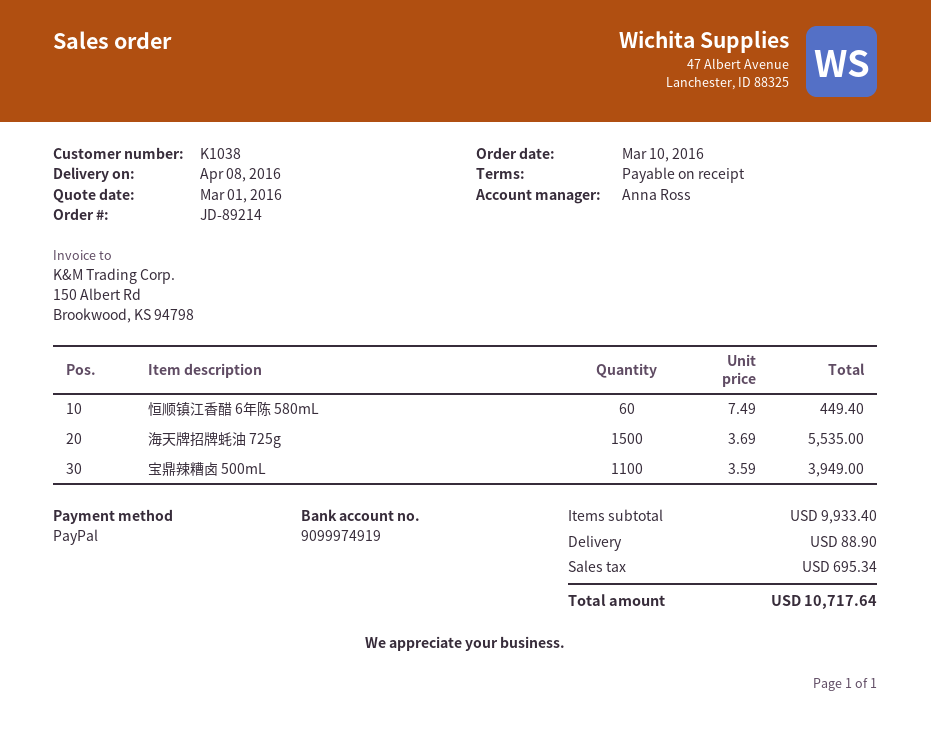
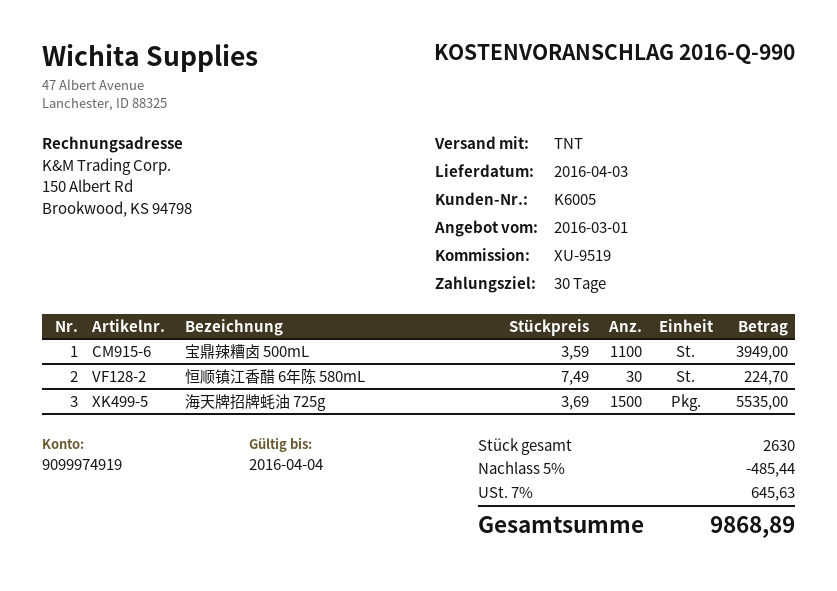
delivery date: 2016-04-08 -> 2016-04-03
payment terms: on receipt -> 30 days
customer number: K1038 -> K6005
恒顺镇江香醋 6年陈 580mL: 60 x 7.49 = 449.40 -> 30 x 7.49 = 224.70
discount: none -> 5% = 485.44
shipping: 88.90 -> none
tax: 695.34 -> 645.63
total: 10717.64 -> 9868.89

